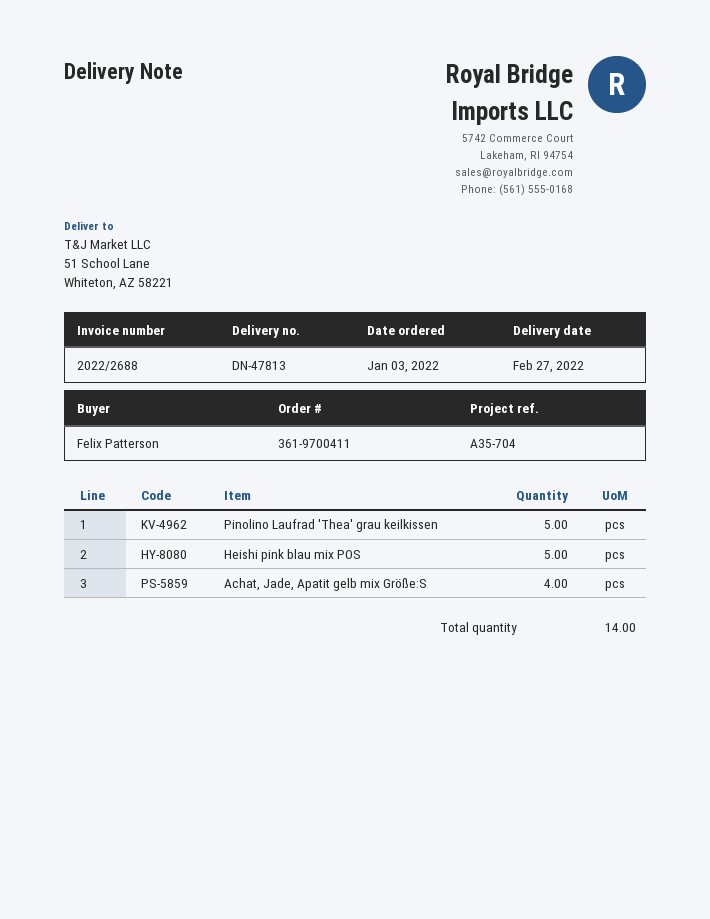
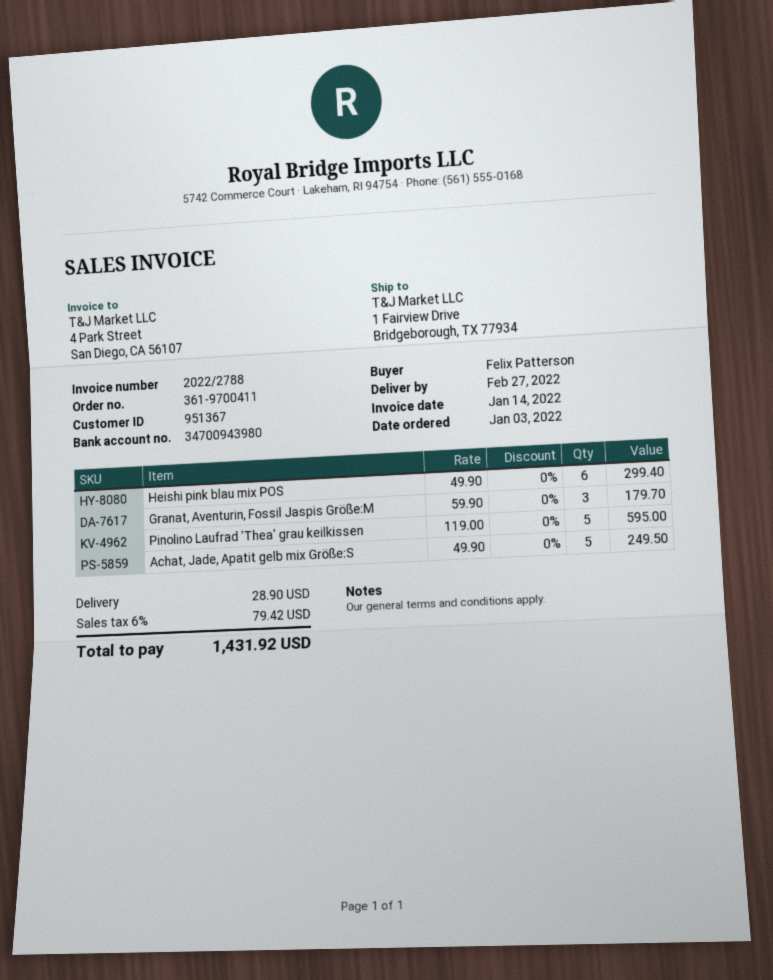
invoice number: 2022/2688 -> 2022/2788
ship to: 51 School Lane, Whiteton, AZ 58221 -> 1 Fairview Drive, Bridgeborough, TX 77934
Heishi pink blau mix POS: 5 -> 6
Achat, Jade, Apatit gelb mix Größe:S: 4 -> 5
Granat, Aventurin, Fossil Jaspis Größe:M: none -> 3

